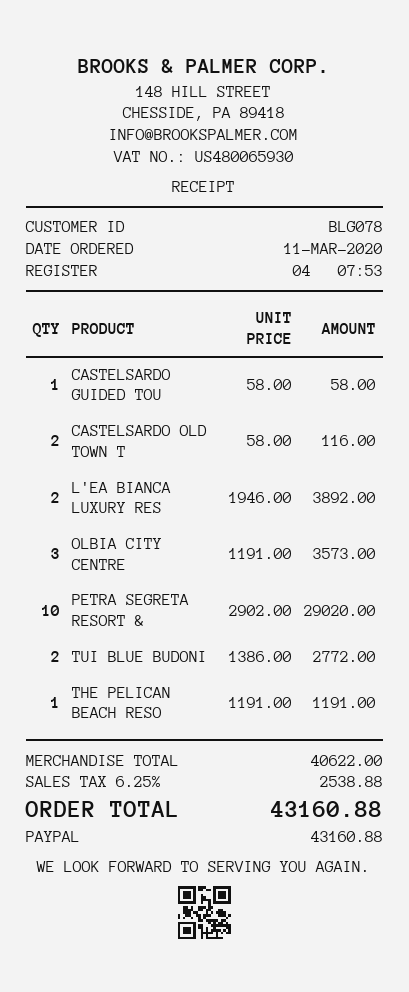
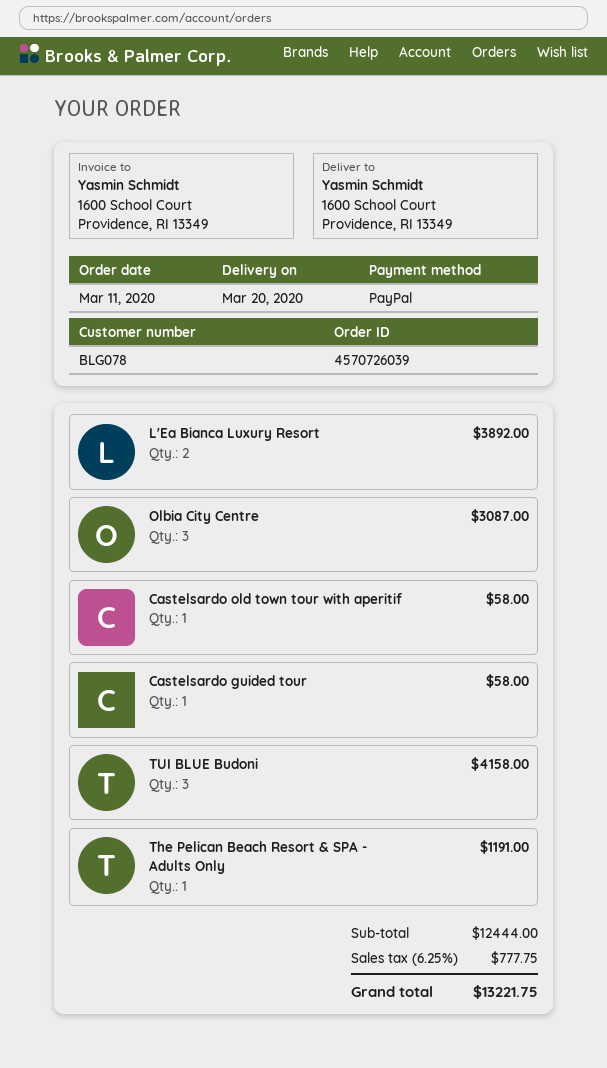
CASTELSARDO OLD TOWN T: 2 for 116.00 -> 1 for 58.00
OLBIA CITY CENTRE: 3 for 3573.00 -> 3 for 3087.00
PETRA SEGRETA RESORT &: 10 for 29020.00 -> none
TUI BLUE BUDONI: 2 for 2772.00 -> 3 for 4158.00
subtotal: 40622.00 -> 12444.00
tax: 6.25% = 2538.88 -> 6.25% = 777.75
total: 43160.88 -> 13221.75

